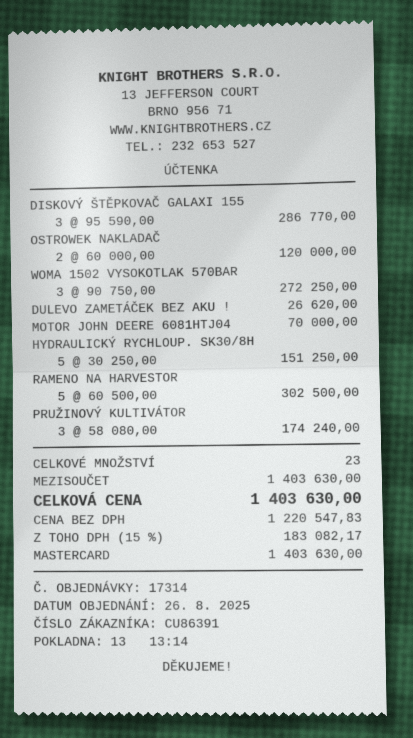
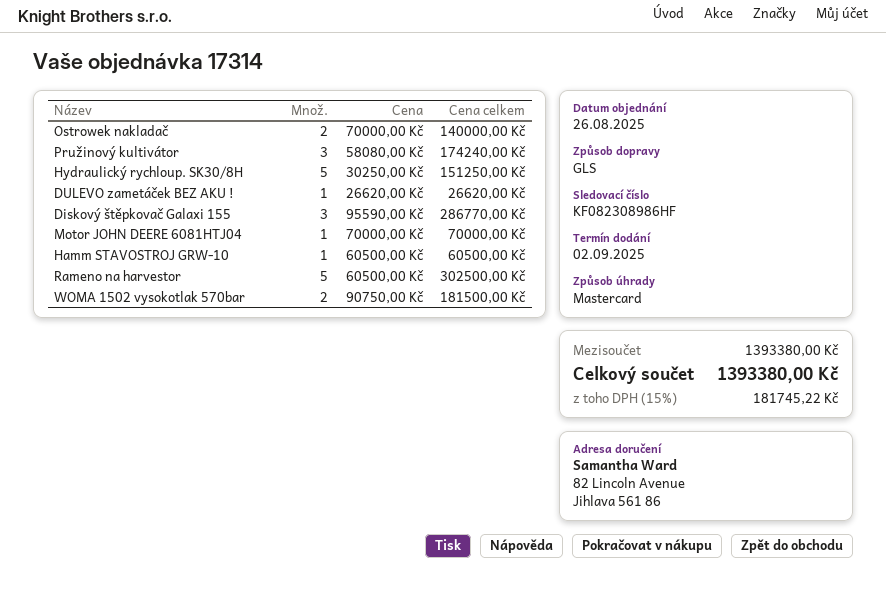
OSTROWEK NAKLADAČ: 2 x 60000.00 = 120000.00 -> 2 x 70000.00 = 140000.00
WOMA 1502 VYSOKOTLAK 570BAR: 3 x 90750.00 = 272250.00 -> 2 x 90750.00 = 181500.00
Hamm STAVOSTROJ GRW-10: none -> 1 x 60500.00 = 60500.00
subtotal: 1403630.00 -> 1393380.00
tax: 15% = 183082.17 -> 15% = 181745.22
total: 1403630.00 -> 1393380.00

